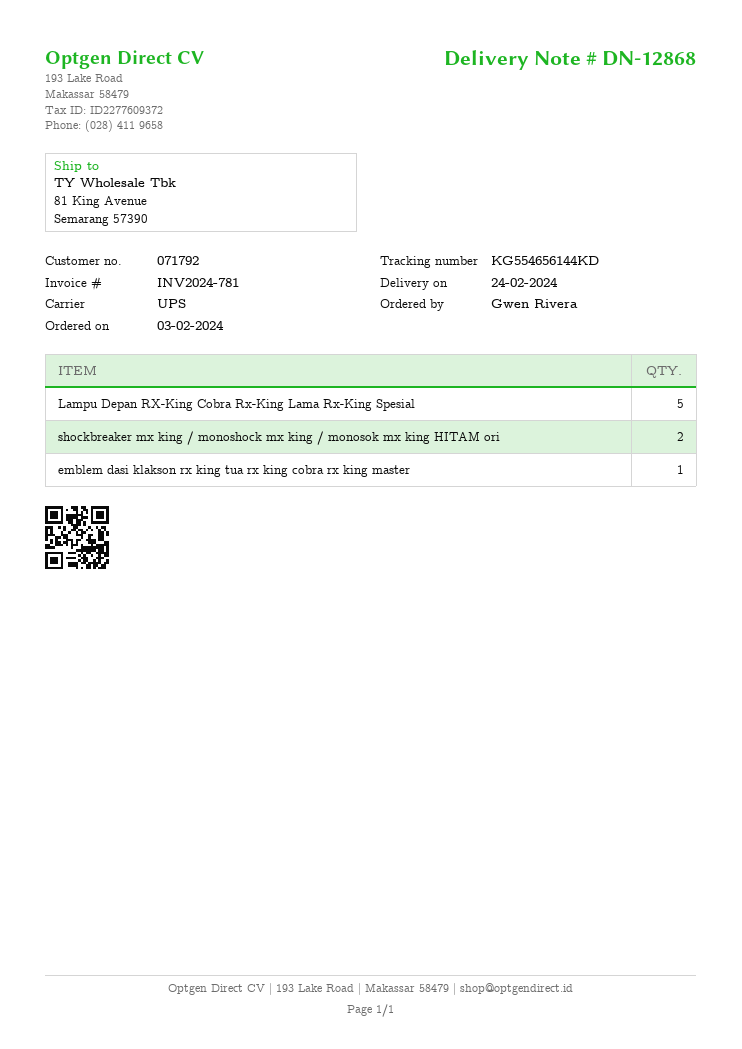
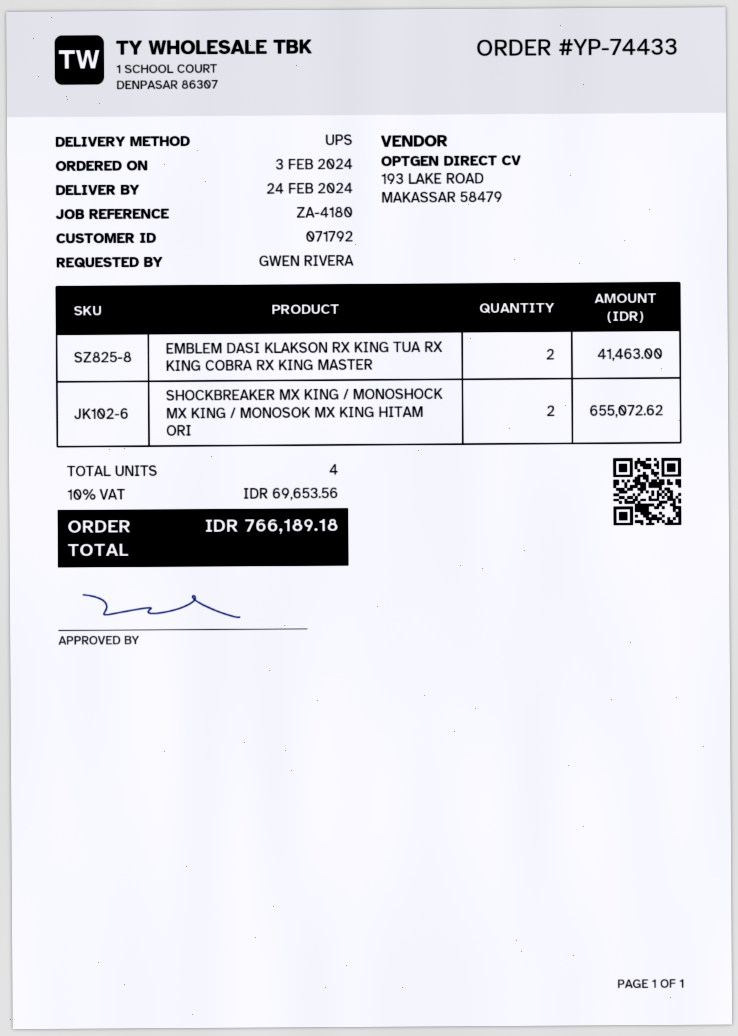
Lampu Depan RX-King Cobra Rx-King Lama Rx-King Spesial: 5 -> none
emblem dasi klakson rx king tua rx king cobra rx king master: 1 -> 2

